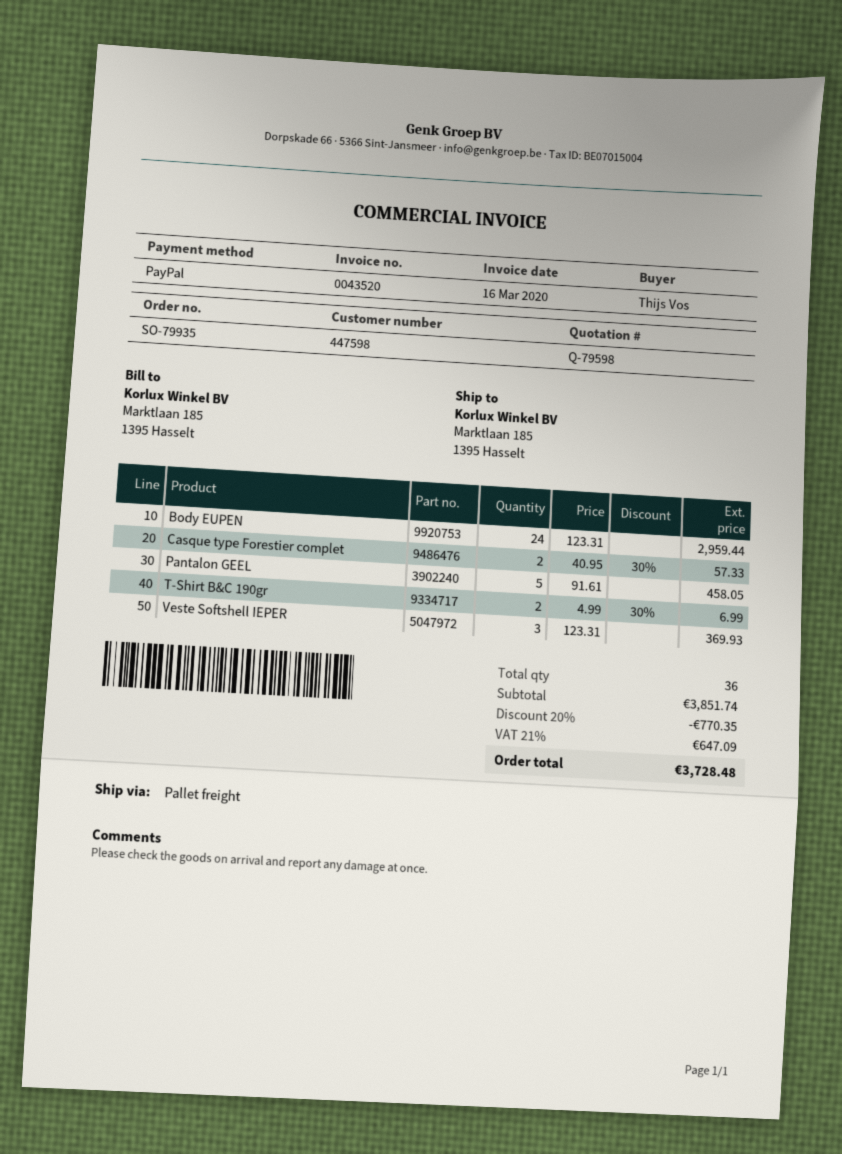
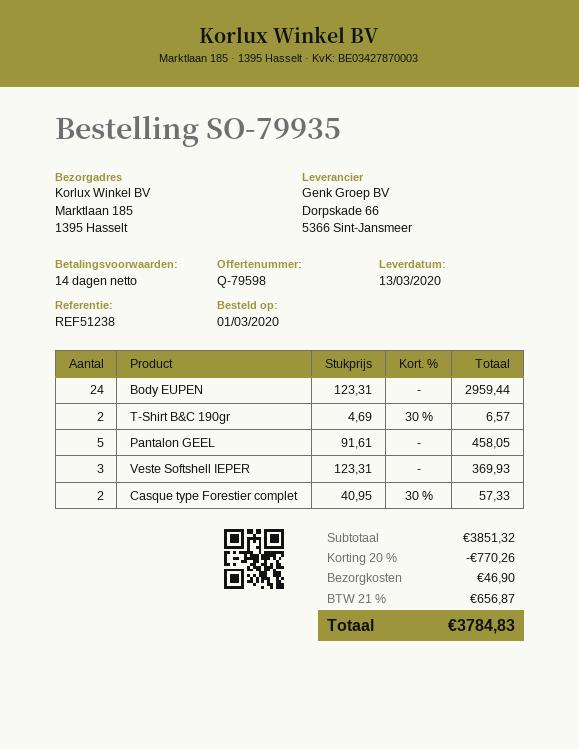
T-Shirt B&C 190gr: 2 x 4.99 - 30% = 6.99 -> 2 x 4.69 - 30% = 6.57
subtotal: 3851.74 -> 3851.32
discount: 20% = 770.35 -> 20% = 770.26
shipping: none -> 46.90
tax: 21% = 647.09 -> 21% = 656.87
total: 3728.48 -> 3784.83

